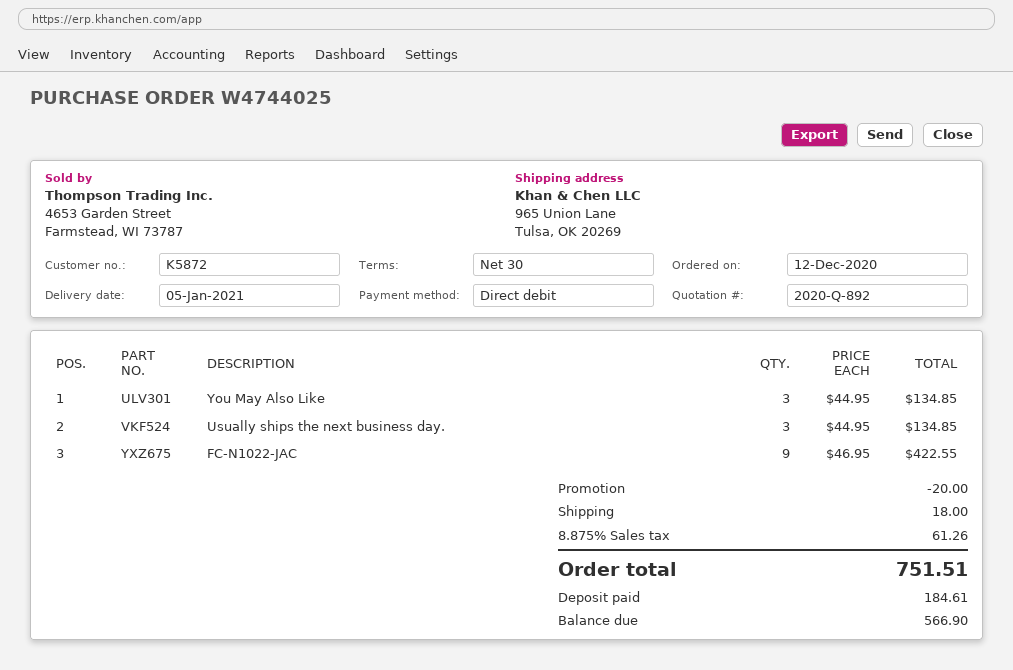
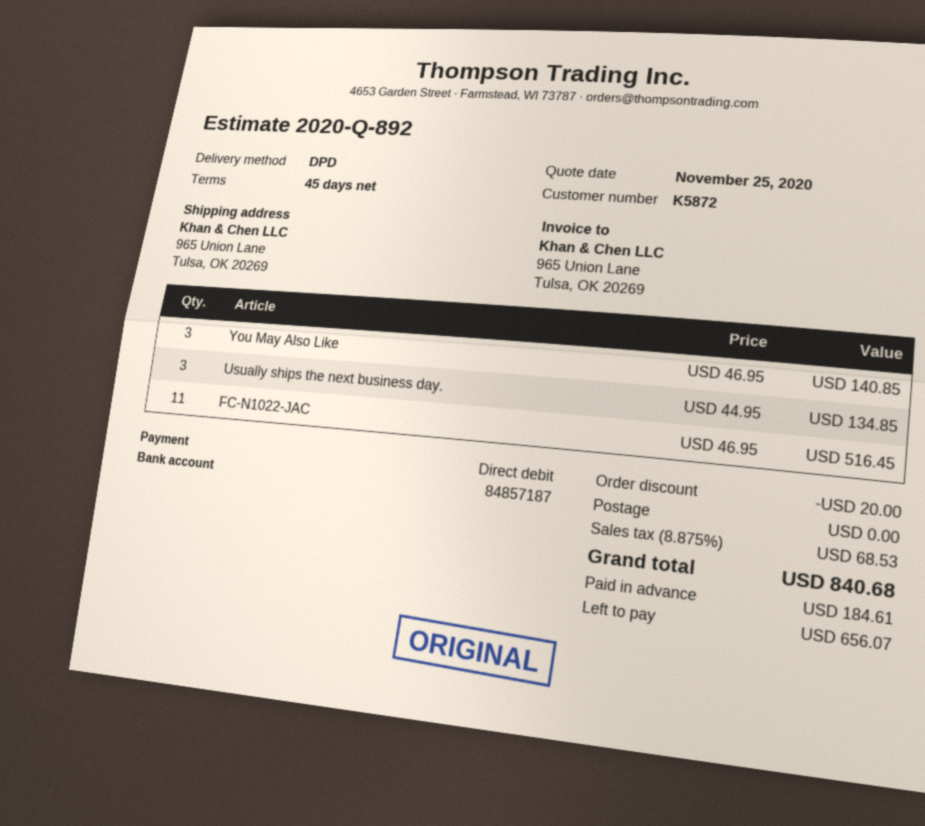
payment terms: 30 days -> 45 days
You May Also Like: 3 x 44.95 = 134.85 -> 3 x 46.95 = 140.85
FC-N1022-JAC: 9 x 46.95 = 422.55 -> 11 x 46.95 = 516.45
shipping: 18.00 -> 0.00
tax: 8.875% = 61.26 -> 8.875% = 68.53
total: 751.51 -> 840.68
balance: 566.90 -> 656.07

